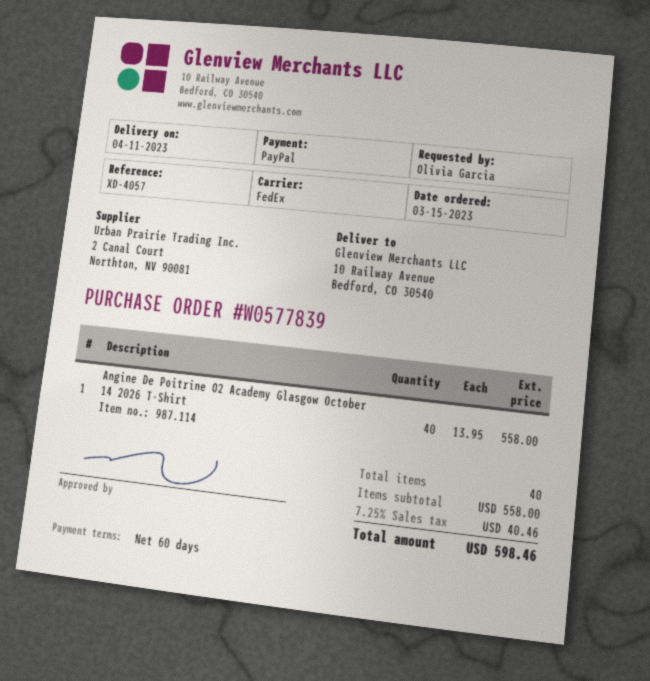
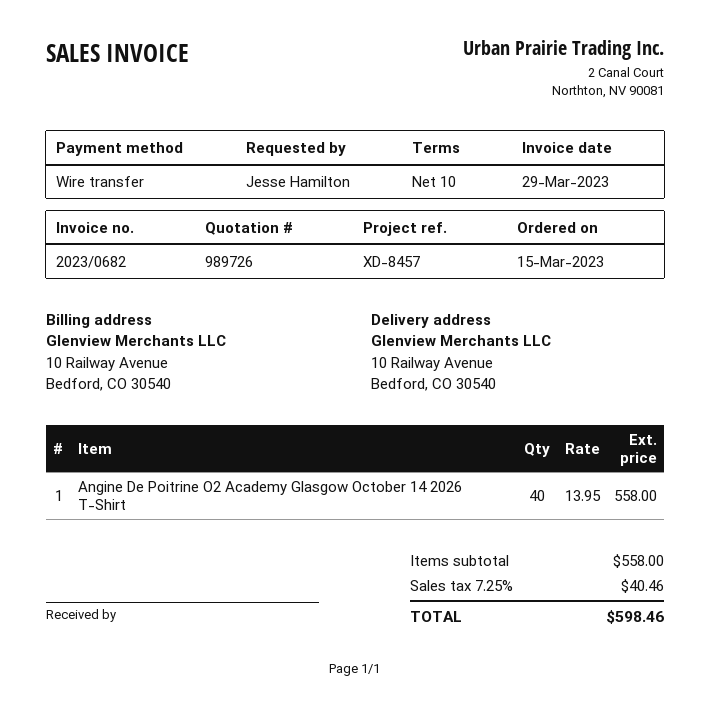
payment terms: 60 days -> 10 days
reference: XD-4057 -> XD-8457
ordered by: Olivia Garcia -> Jesse Hamilton
payment method: PayPal -> bank transfer

